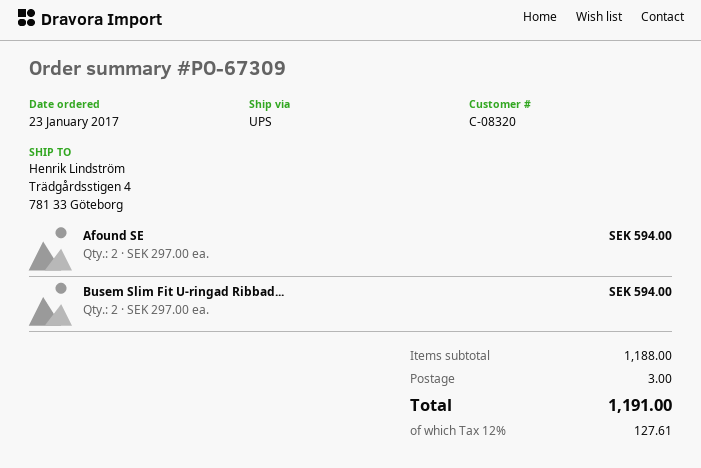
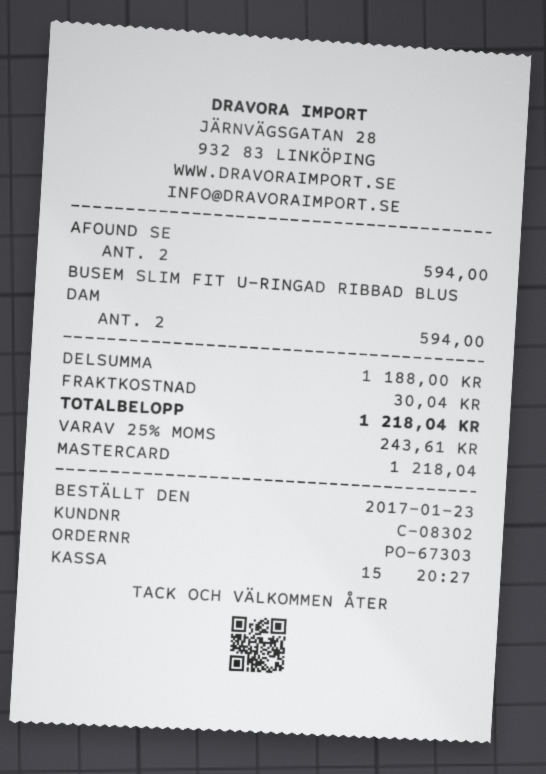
order number: PO-67309 -> PO-67303
customer number: C-08320 -> C-08302
shipping: 3.00 -> 30.04
tax: 12% = 127.61 -> 25% = 243.61
total: 1191.00 -> 1218.04

